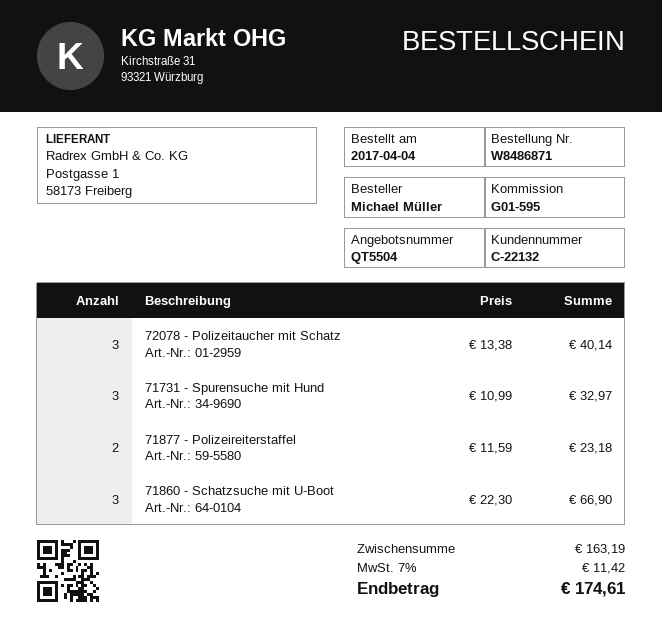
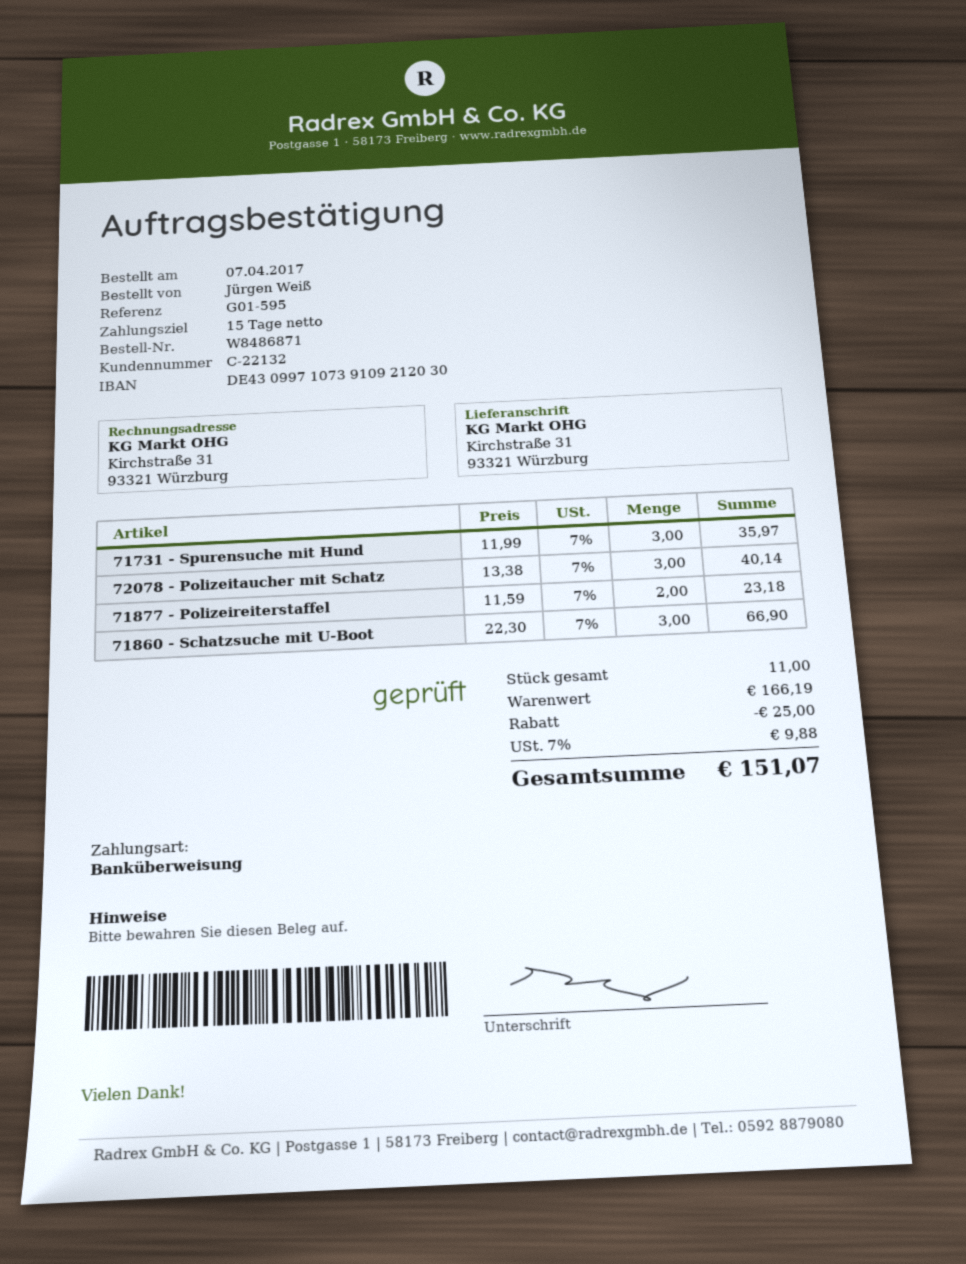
order date: 2017-04-04 -> 2017-04-07
ordered by: Michael Müller -> Jürgen Weiß
71731 - Spurensuche mit Hund: 3 x 10.99 = 32.97 -> 3 x 11.99 = 35.97
subtotal: 163.19 -> 166.19
discount: none -> 25.00
tax: 7% = 11.42 -> 7% = 9.88
total: 174.61 -> 151.07

